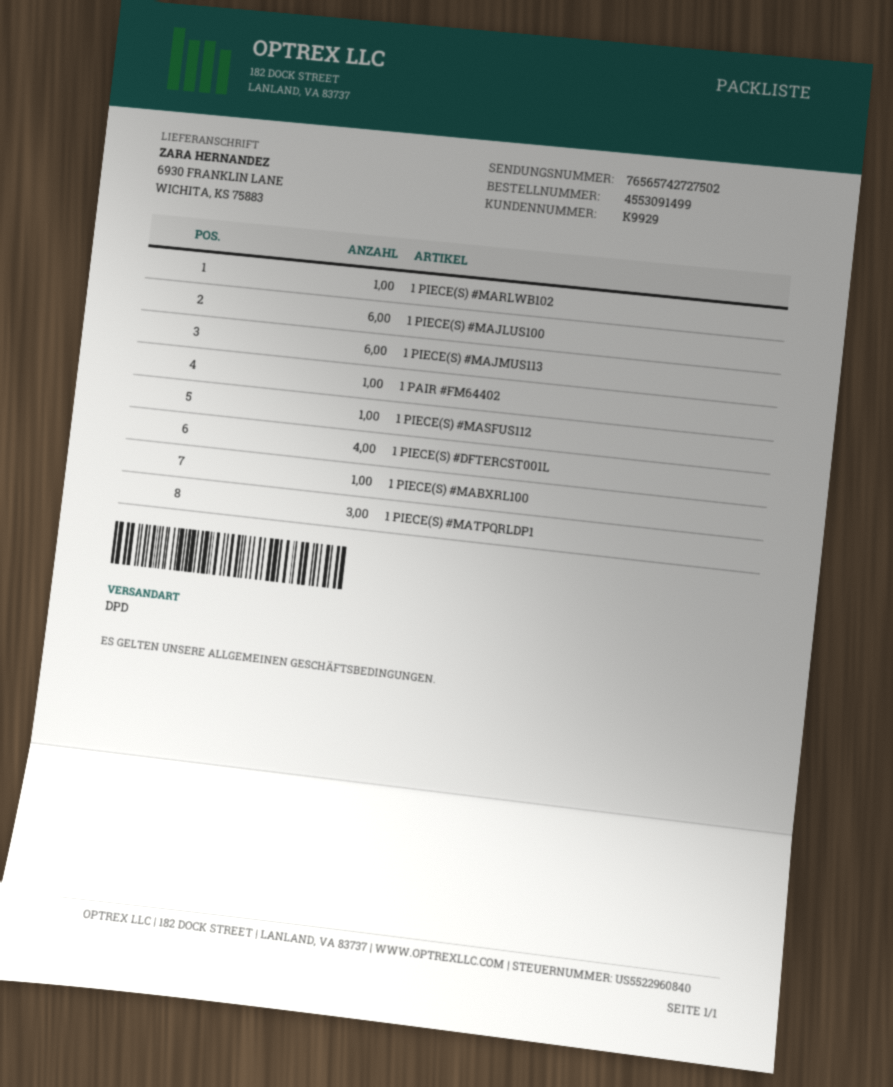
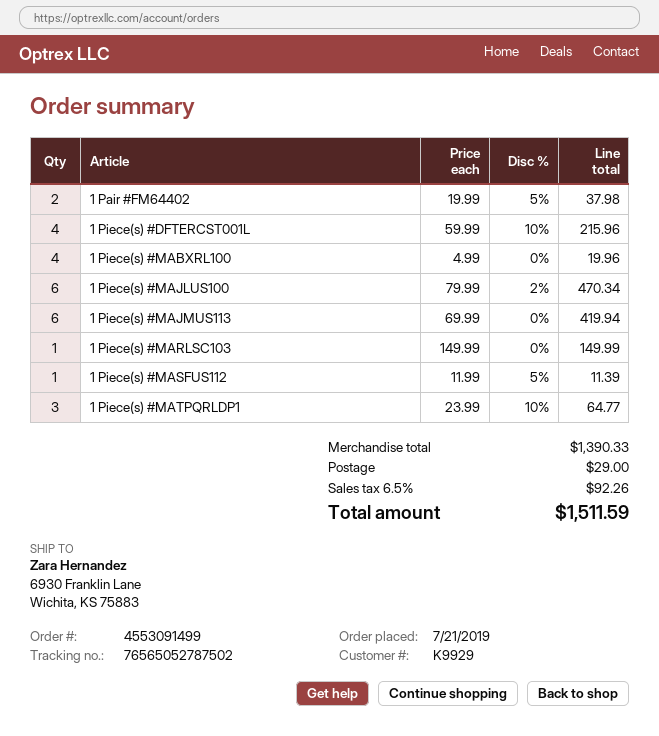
tracking number: 76565742727502 -> 76565052787502
1 PIECE(S) #MARLWB102: 1 -> none
1 PAIR #FM64402: 1 -> 2
1 PIECE(S) #MABXRL100: 1 -> 4
1 Piece(s) #MARLSC103: none -> 1

